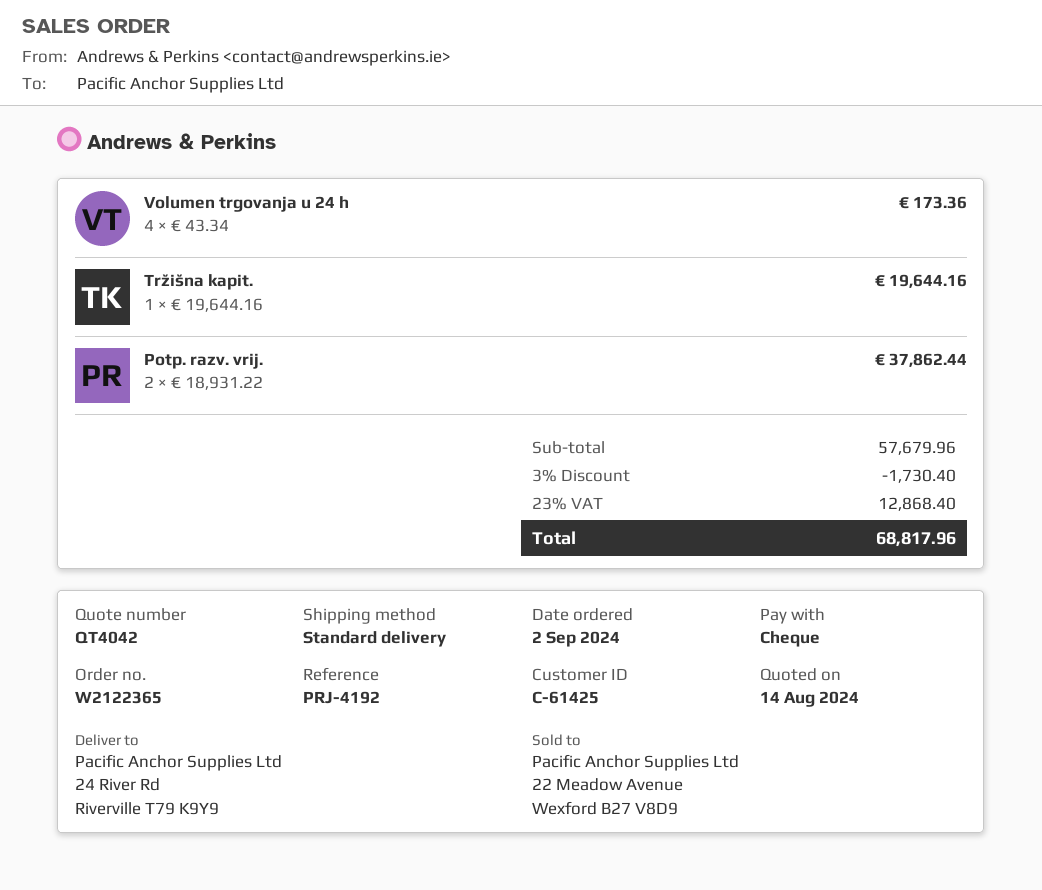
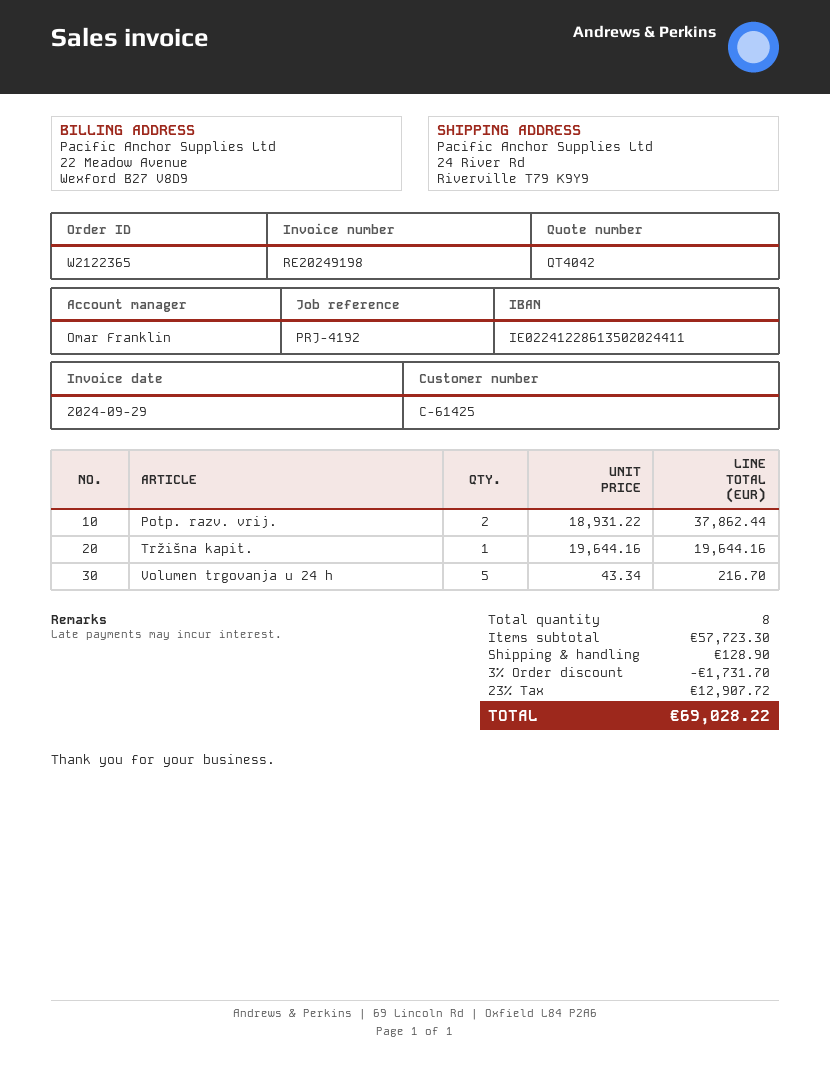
Volumen trgovanja u 24 h: 4 x 43.34 = 173.36 -> 5 x 43.34 = 216.70
subtotal: 57679.96 -> 57723.30
discount: 3% = 1730.40 -> 3% = 1731.70
shipping: none -> 128.90
tax: 23% = 12868.40 -> 23% = 12907.72
total: 68817.96 -> 69028.22

